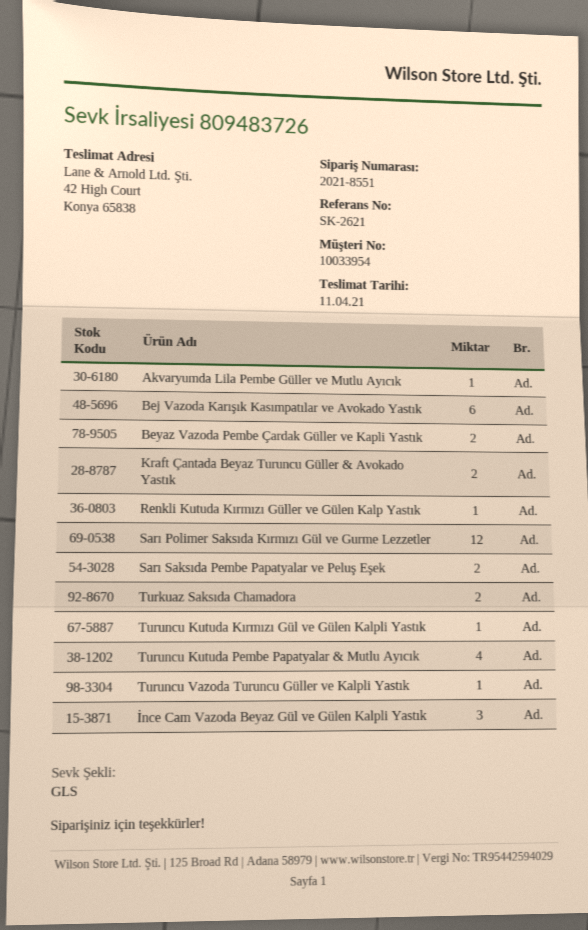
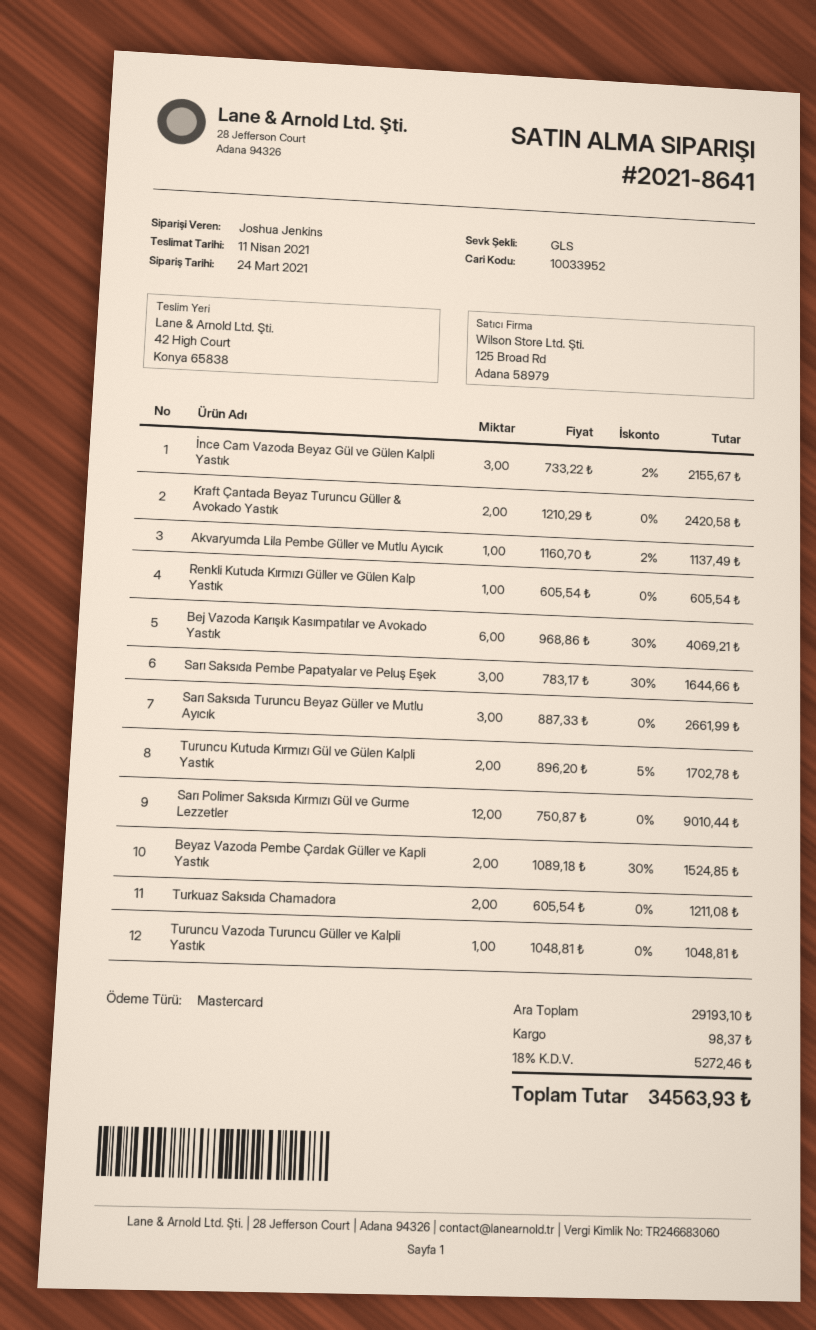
order number: 2021-8551 -> 2021-8641
customer number: 10033954 -> 10033952
Sarı Saksıda Pembe Papatyalar ve Peluş Eşek: 2 -> 3
Turuncu Kutuda Kırmızı Gül ve Gülen Kalpli Yastık: 1 -> 2
Turuncu Kutuda Pembe Papatyalar & Mutlu Ayıcık: 4 -> none
Sarı Saksıda Turuncu Beyaz Güller ve Mutlu Ayıcık: none -> 3

